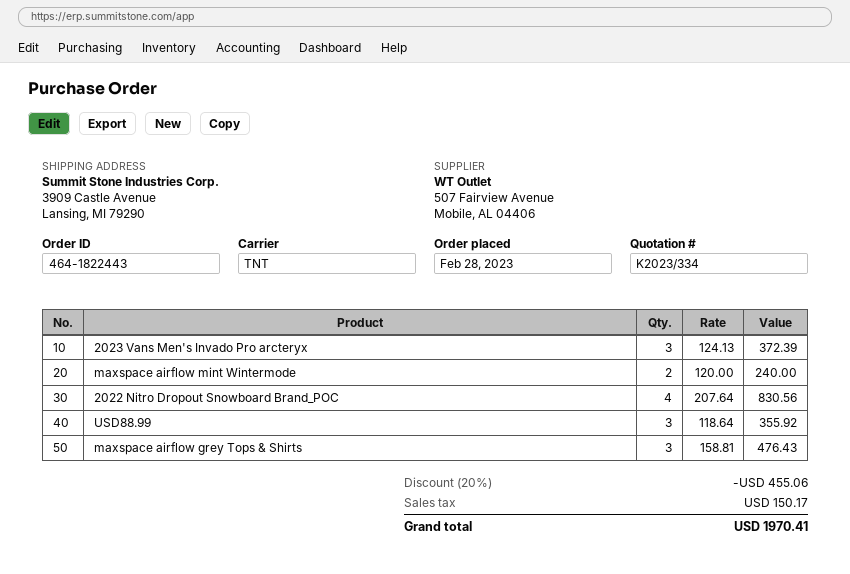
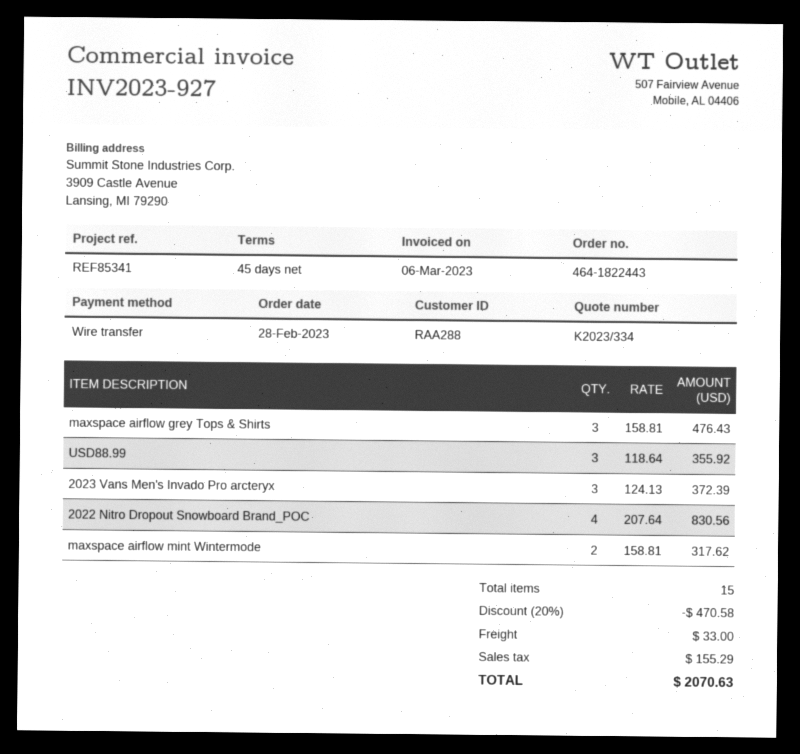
maxspace airflow mint Wintermode: 2 x 120.00 = 240.00 -> 2 x 158.81 = 317.62
discount: 20% = 455.06 -> 20% = 470.58
shipping: none -> 33.00
tax: 150.17 -> 155.29
total: 1970.41 -> 2070.63

